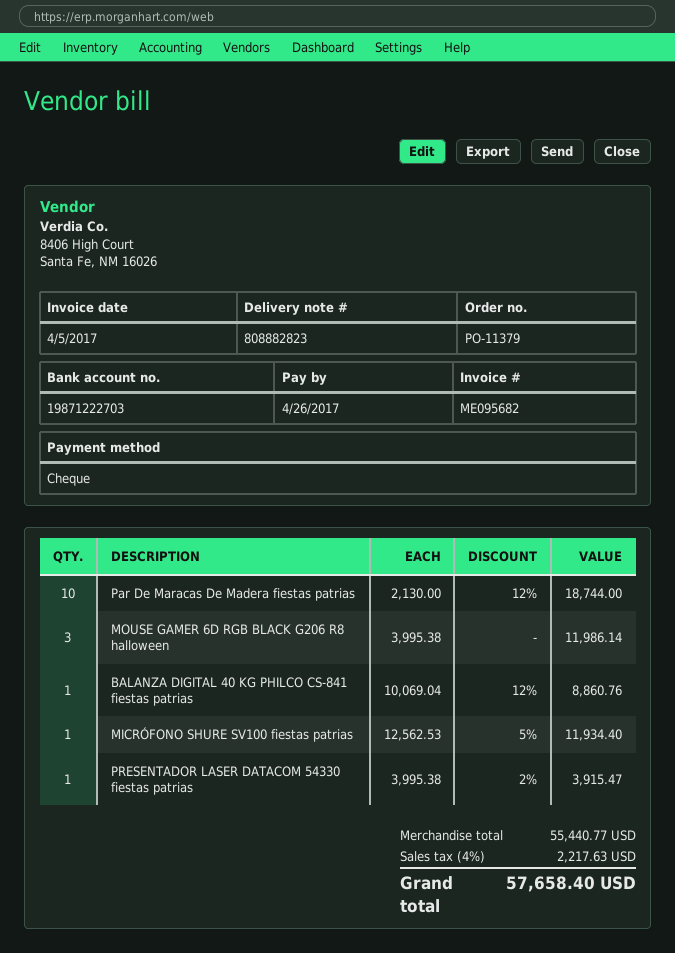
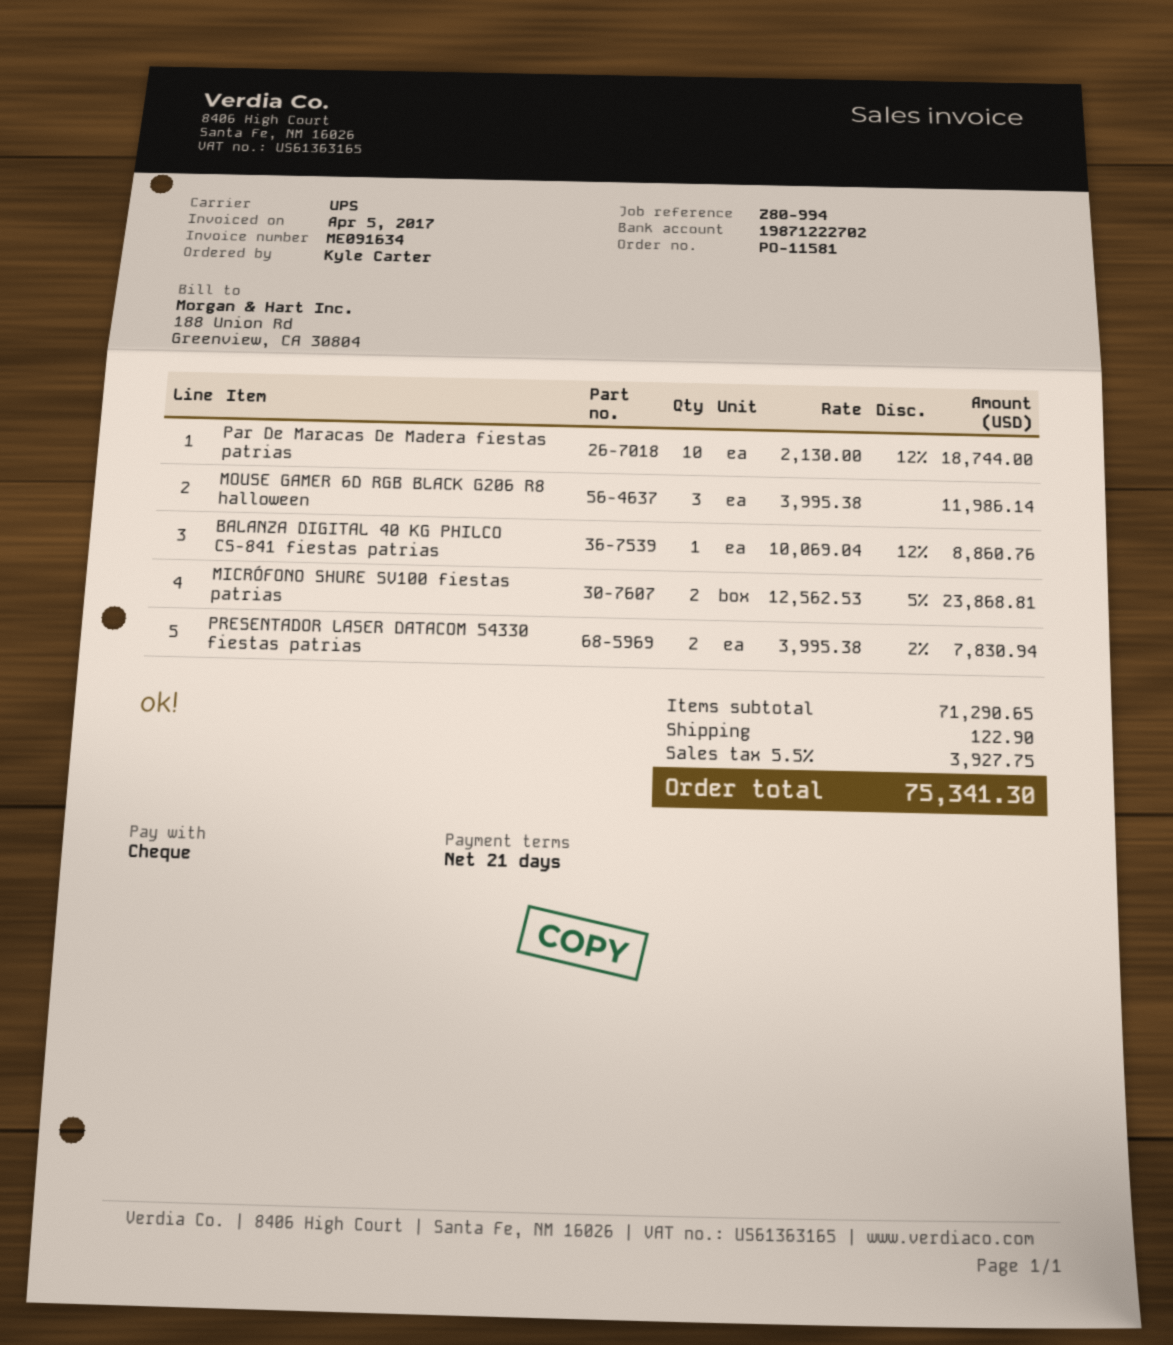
order number: PO-11379 -> PO-11581
invoice number: ME095682 -> ME091634
bank account: 19871222703 -> 19871222702
MICRÓFONO SHURE SV100 fiestas patrias: 1 x 12562.53 - 5% = 11934.40 -> 2 x 12562.53 - 5% = 23868.81
PRESENTADOR LASER DATACOM 54330 fiestas patrias: 1 x 3995.38 - 2% = 3915.47 -> 2 x 3995.38 - 2% = 7830.94
subtotal: 55440.77 -> 71290.65
shipping: none -> 122.90
tax: 4% = 2217.63 -> 5.5% = 3927.75
total: 57658.40 -> 75341.30

